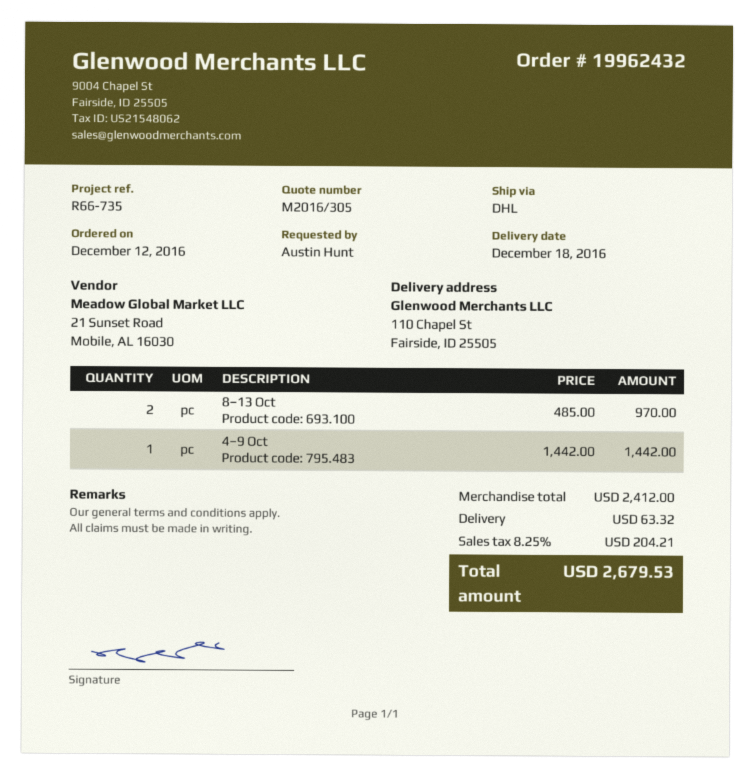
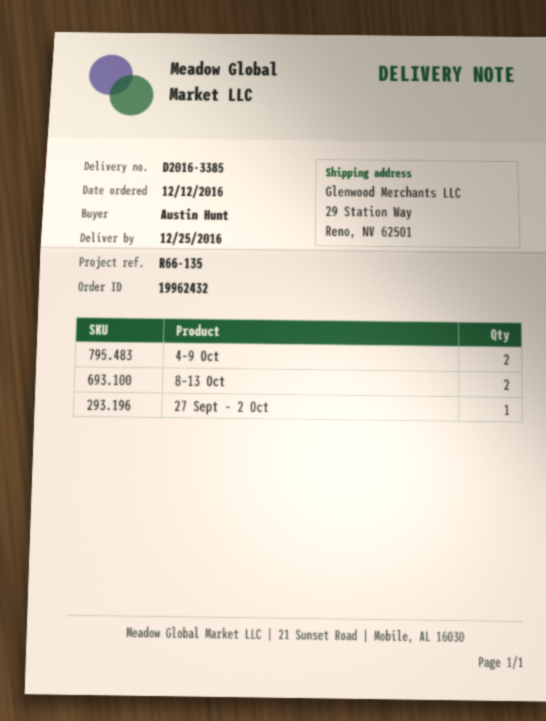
delivery date: 2016-12-18 -> 2016-12-25
reference: R66-735 -> R66-135
ship to: 110 Chapel St, Fairside, ID 25505 -> 29 Station Way, Reno, NV 62501
4–9 Oct: 1 -> 2
27 Sept – 2 Oct: none -> 1

